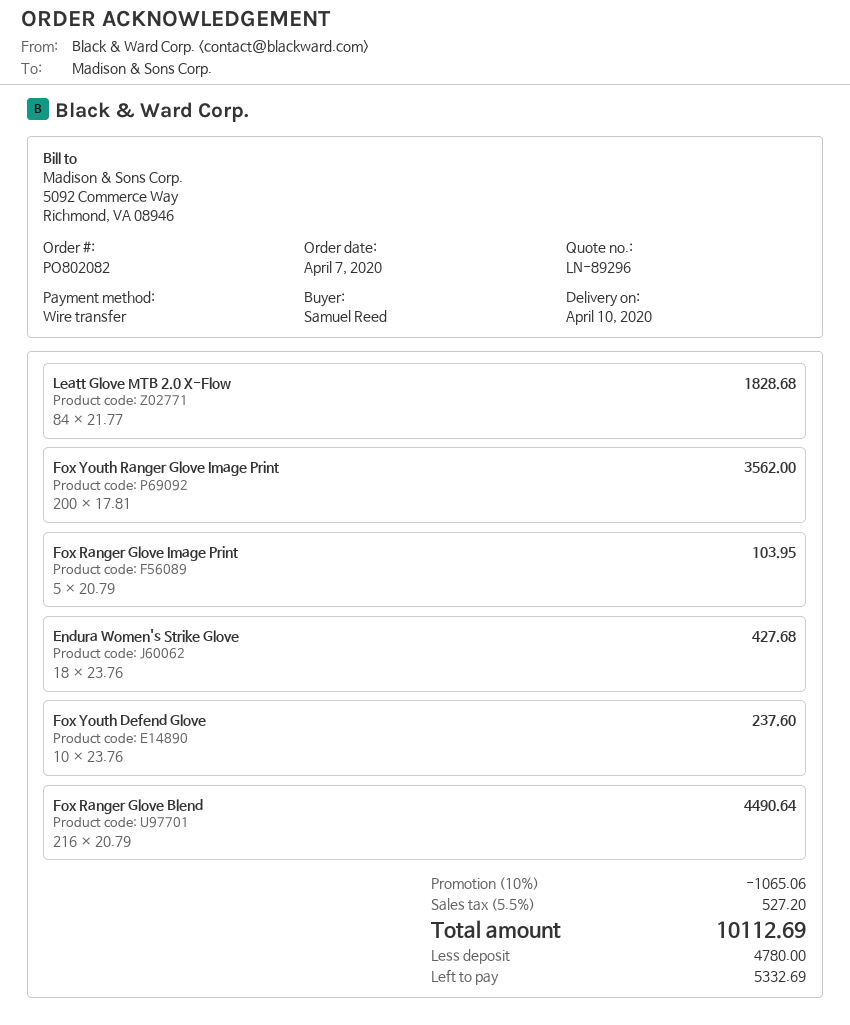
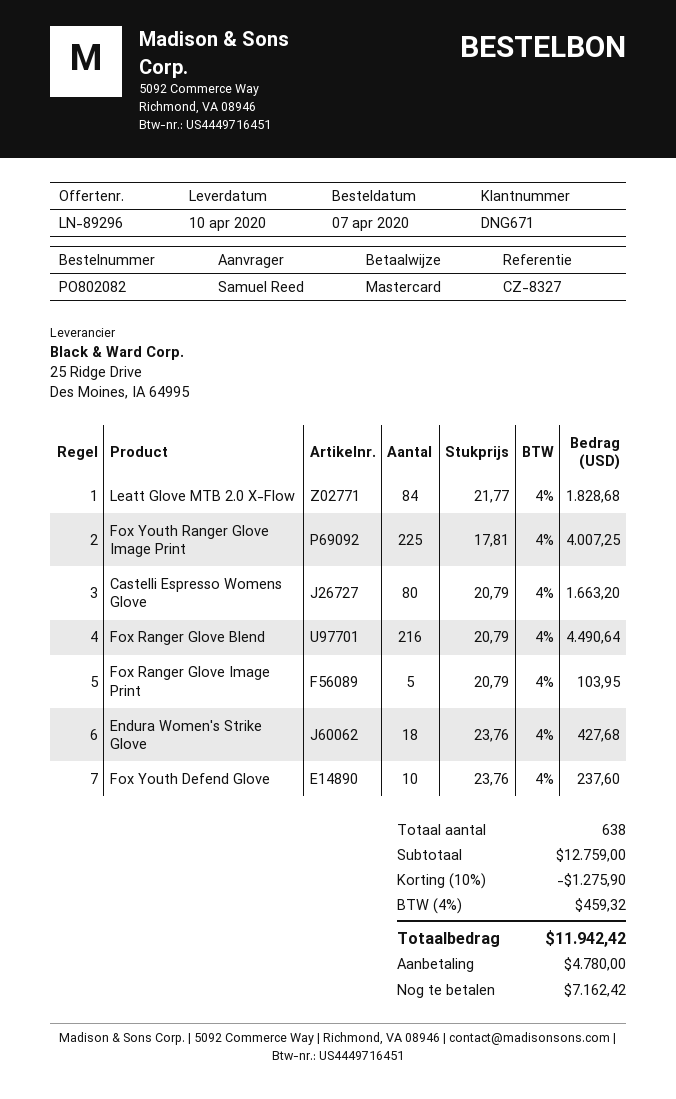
payment method: bank transfer -> Mastercard
Fox Youth Ranger Glove Image Print: 200 x 17.81 = 3562.00 -> 225 x 17.81 = 4007.25
Castelli Espresso Womens Glove: none -> 80 x 20.79 = 1663.20
discount: 10% = 1065.06 -> 10% = 1275.90
tax: 5.5% = 527.20 -> 4% = 459.32
total: 10112.69 -> 11942.42
balance: 5332.69 -> 7162.42

